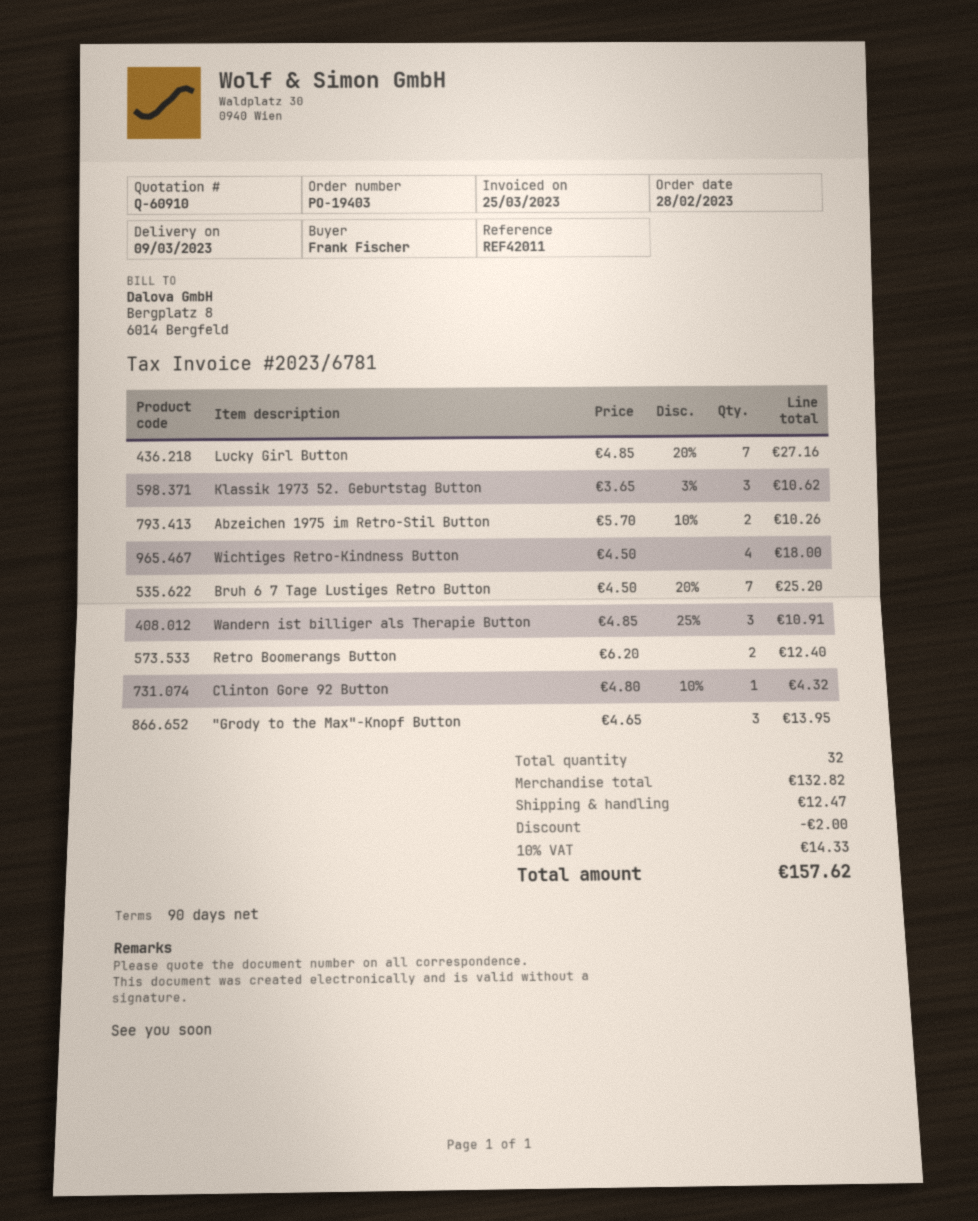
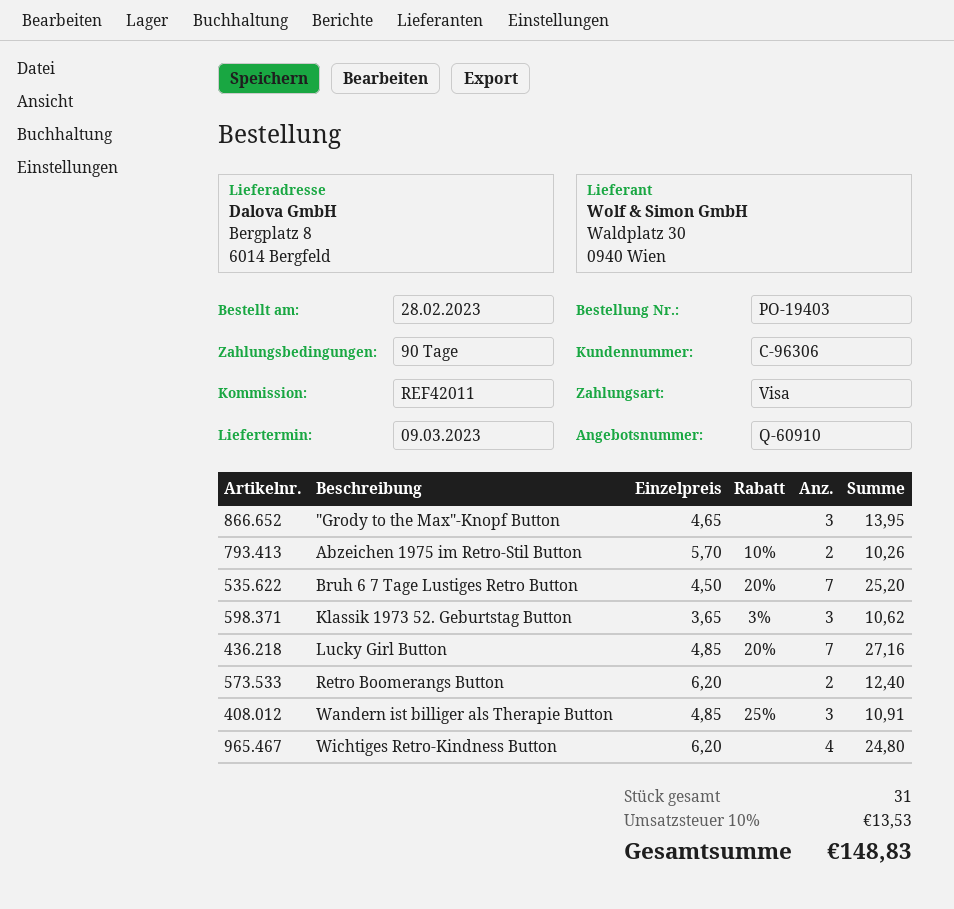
Wichtiges Retro-Kindness Button: 4 x 4.50 = 18.00 -> 4 x 6.20 = 24.80
Clinton Gore 92 Button: 1 x 4.80 - 10% = 4.32 -> none
total quantity: 32 -> 31
discount: 2.00 -> none
shipping: 12.47 -> none
tax: 10% = 14.33 -> 10% = 13.53
total: 157.62 -> 148.83

